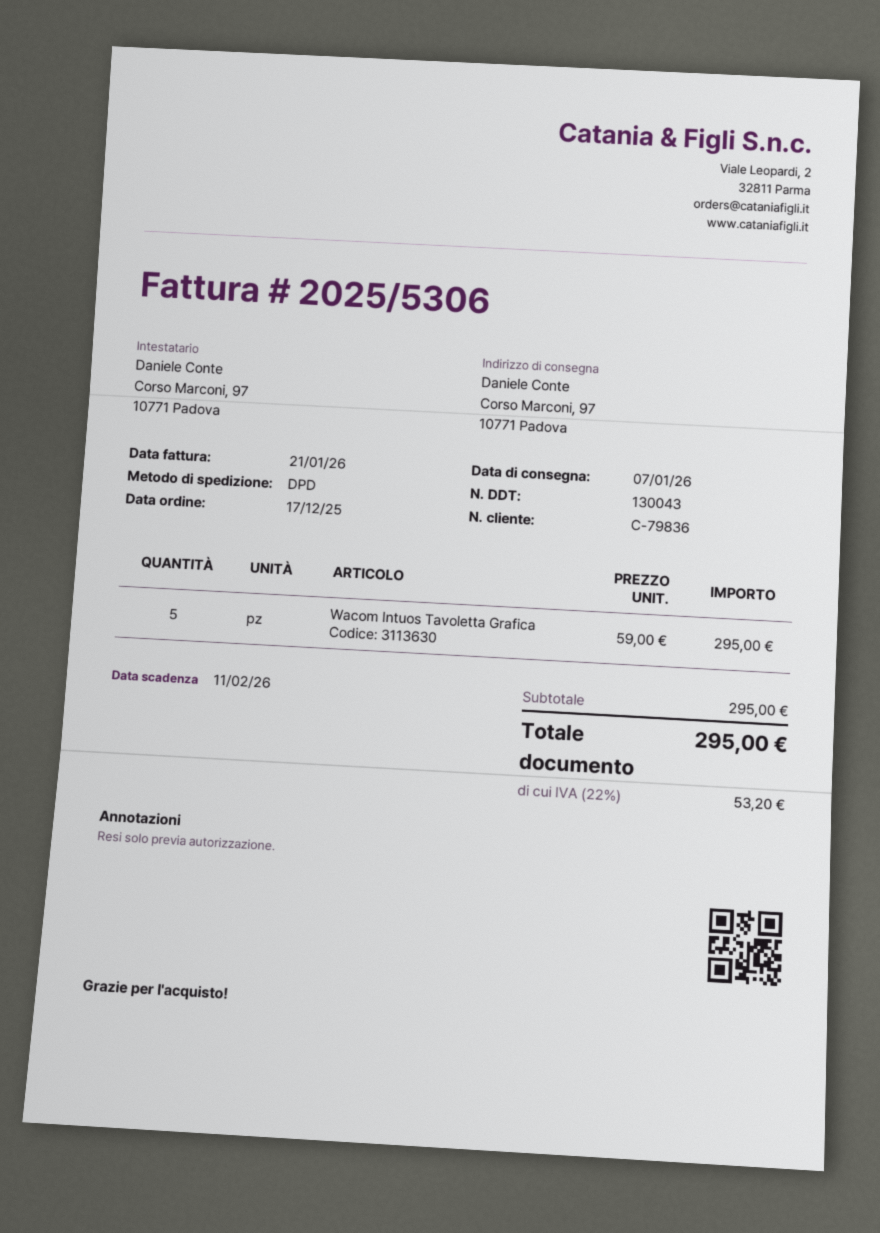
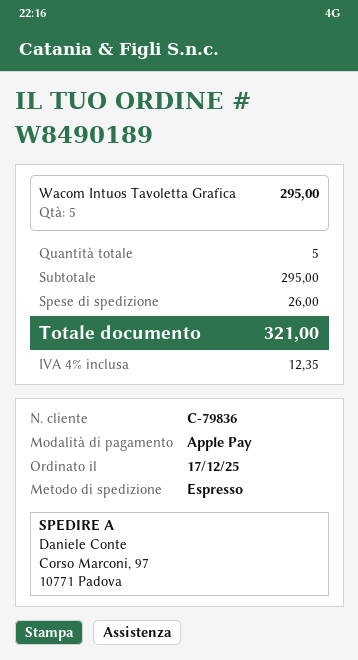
shipping method: DPD -> express
shipping: none -> 26.00
tax: 22% = 53.20 -> 4% = 12.35
total: 295.00 -> 321.00

